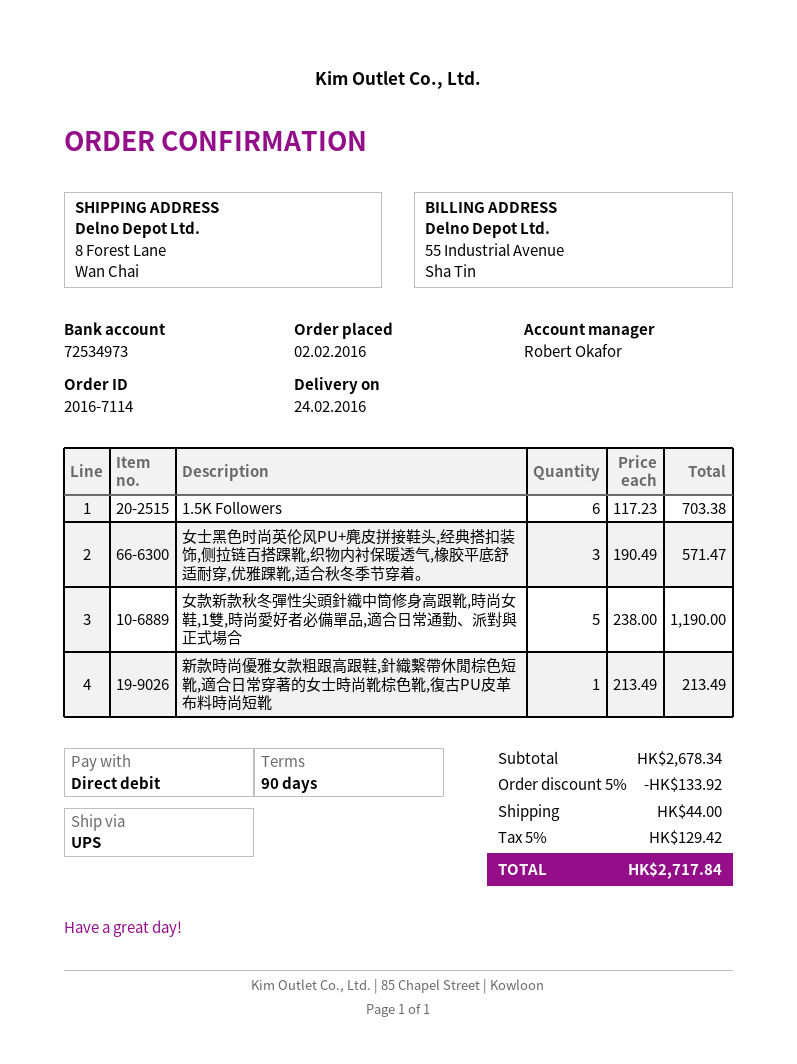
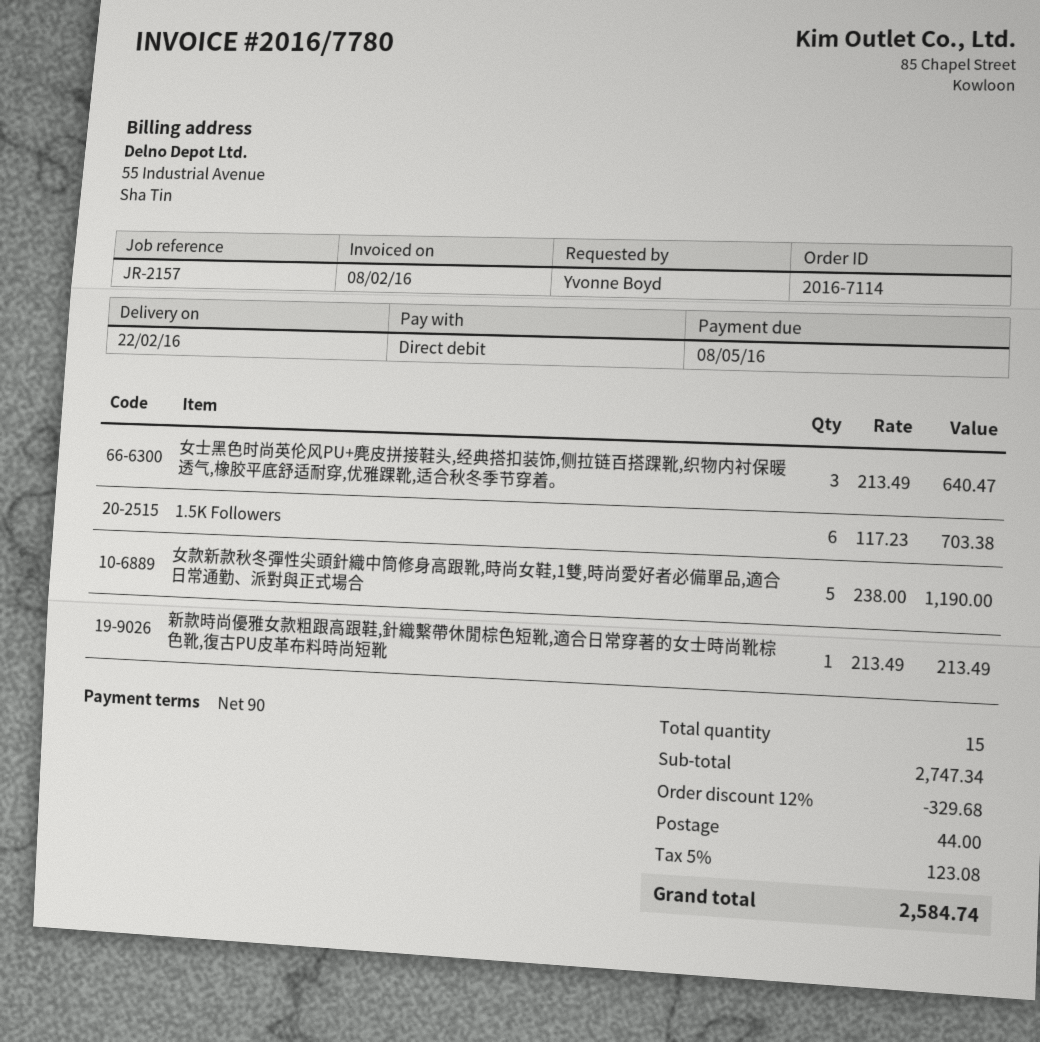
delivery date: 2016-02-24 -> 2016-02-22
女士黑色时尚英伦风PU+麂皮拼接鞋头,经典搭扣装饰,侧拉链百搭踝靴,织物内衬保暖透气,橡胶平底舒适耐穿,优雅踝靴,适合秋冬季节穿着。: 3 x 190.49 = 571.47 -> 3 x 213.49 = 640.47
subtotal: 2678.34 -> 2747.34
discount: 5% = 133.92 -> 12% = 329.68
tax: 5% = 129.42 -> 5% = 123.08
total: 2717.84 -> 2584.74

